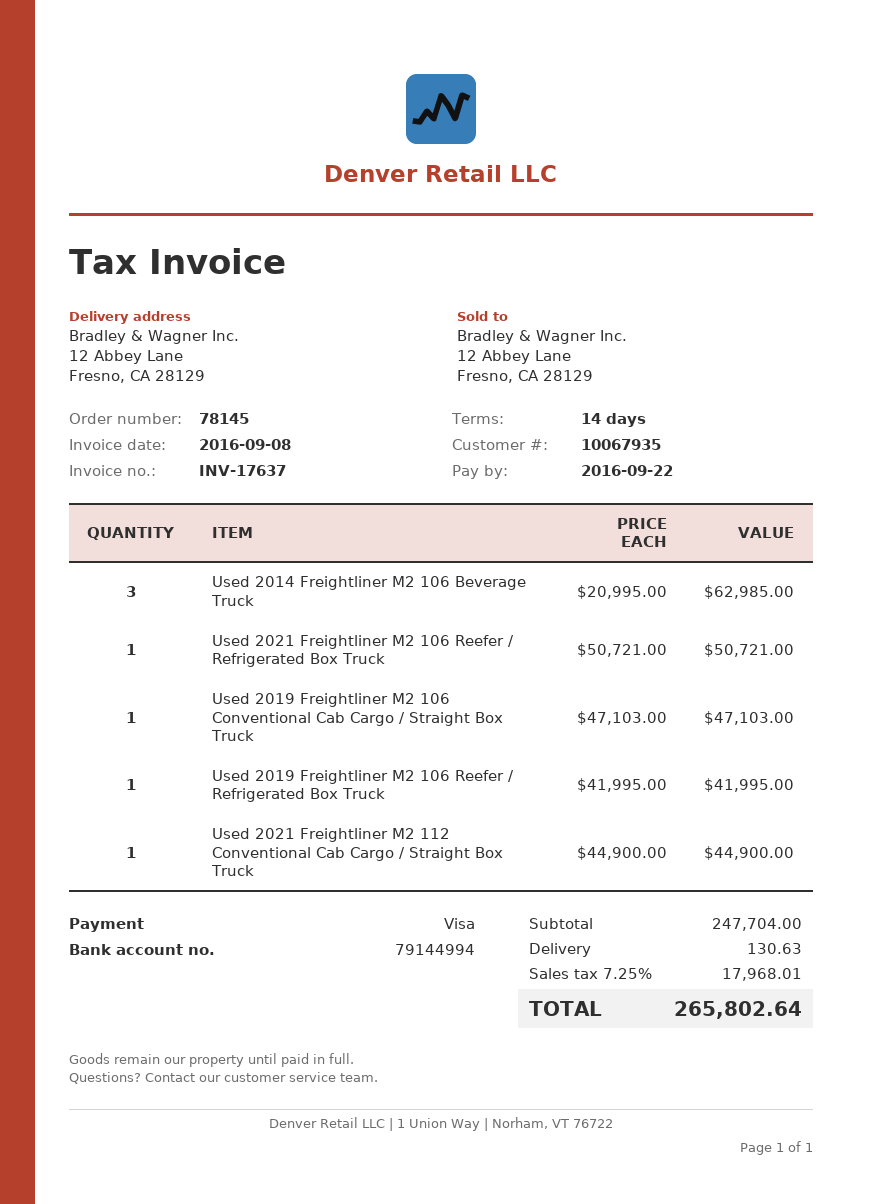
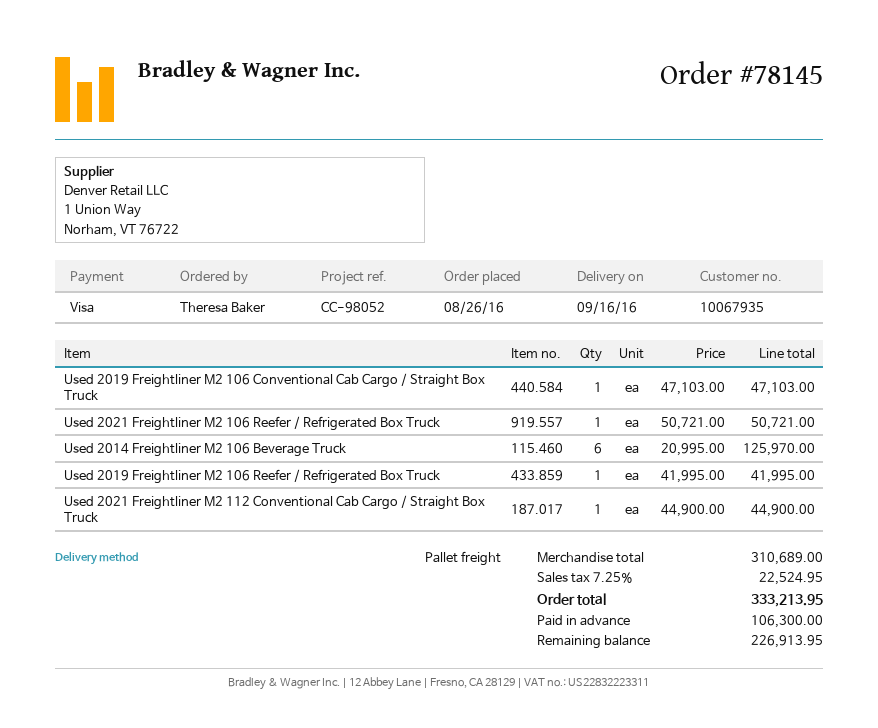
Used 2014 Freightliner M2 106 Beverage Truck: 3 x 20995.00 = 62985.00 -> 6 x 20995.00 = 125970.00
subtotal: 247704.00 -> 310689.00
shipping: 130.63 -> none
tax: 7.25% = 17968.01 -> 7.25% = 22524.95
total: 265802.64 -> 333213.95

